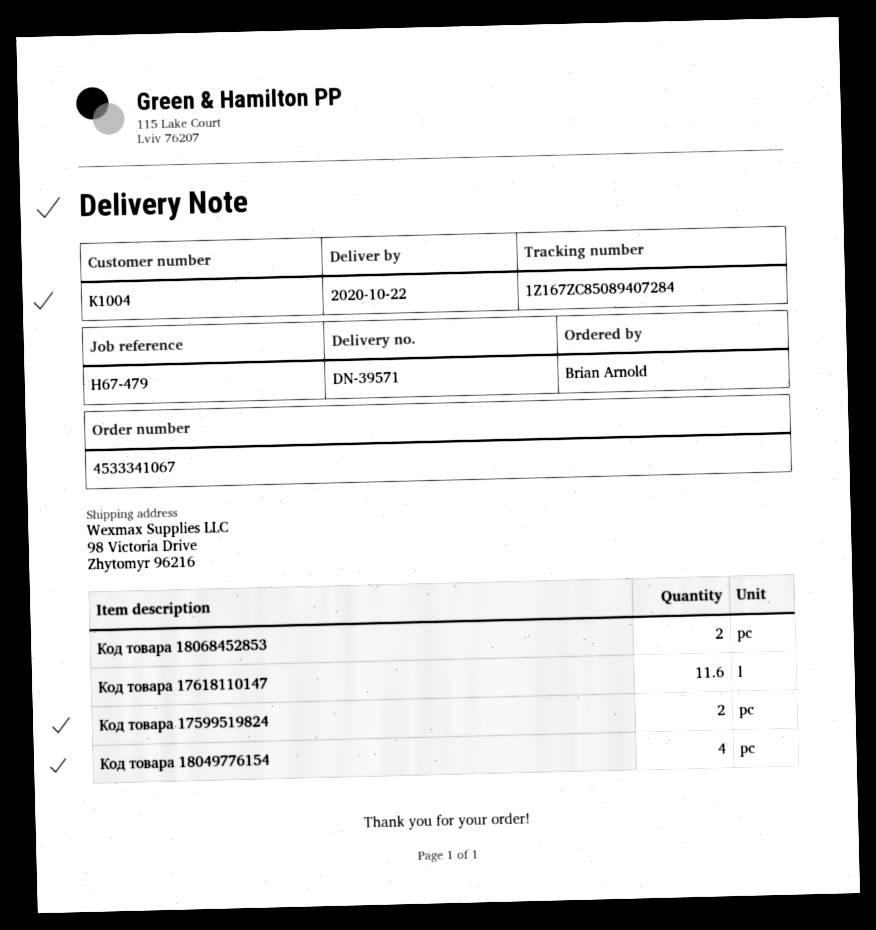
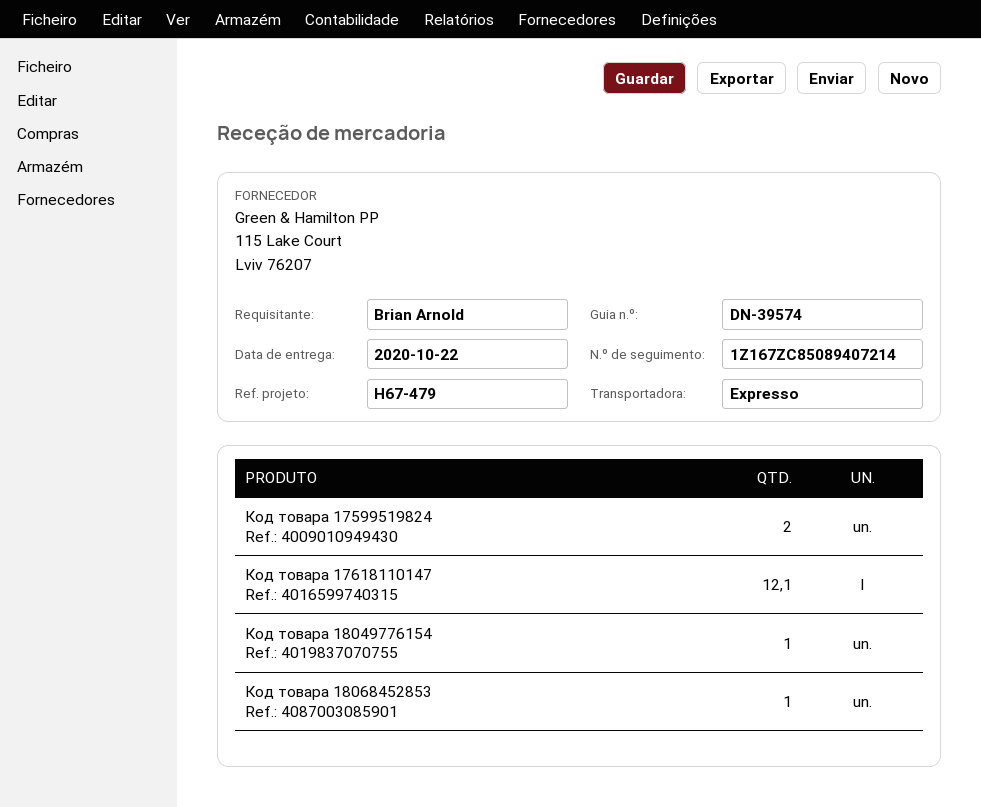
delivery note number: DN-39571 -> DN-39574
tracking number: 1Z167ZC85089407284 -> 1Z167ZC85089407214
Код товара 18068452853: 2 -> 1
Код товара 17618110147: 11.6 -> 12.1
Код товара 18049776154: 4 -> 1

